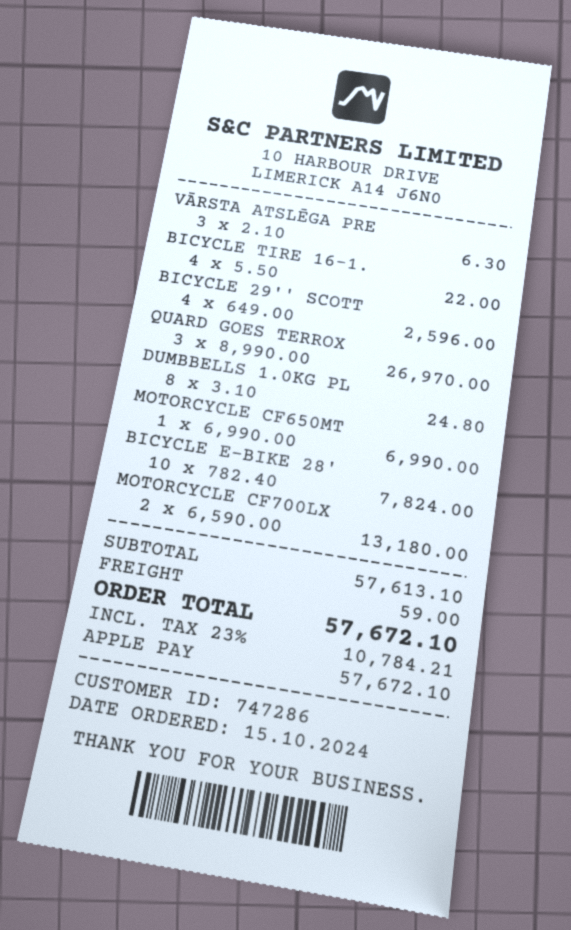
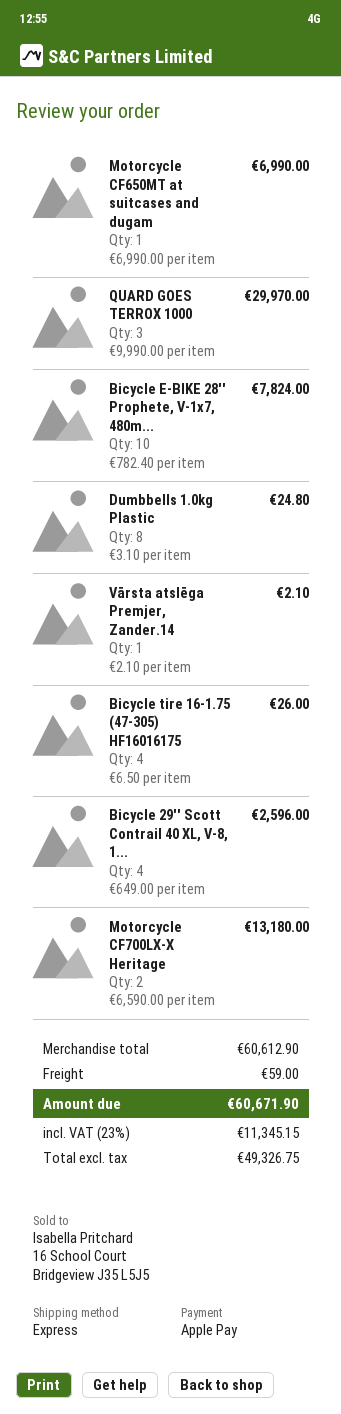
VĀRSTA ATSLĒGA PRE: 3 x 2.10 = 6.30 -> 1 x 2.10 = 2.10
BICYCLE TIRE 16-1.: 4 x 5.50 = 22.00 -> 4 x 6.50 = 26.00
QUARD GOES TERROX: 3 x 8990.00 = 26970.00 -> 3 x 9990.00 = 29970.00
subtotal: 57613.10 -> 60612.90
tax: 23% = 10784.21 -> 23% = 11345.15
total: 57672.10 -> 60671.90

